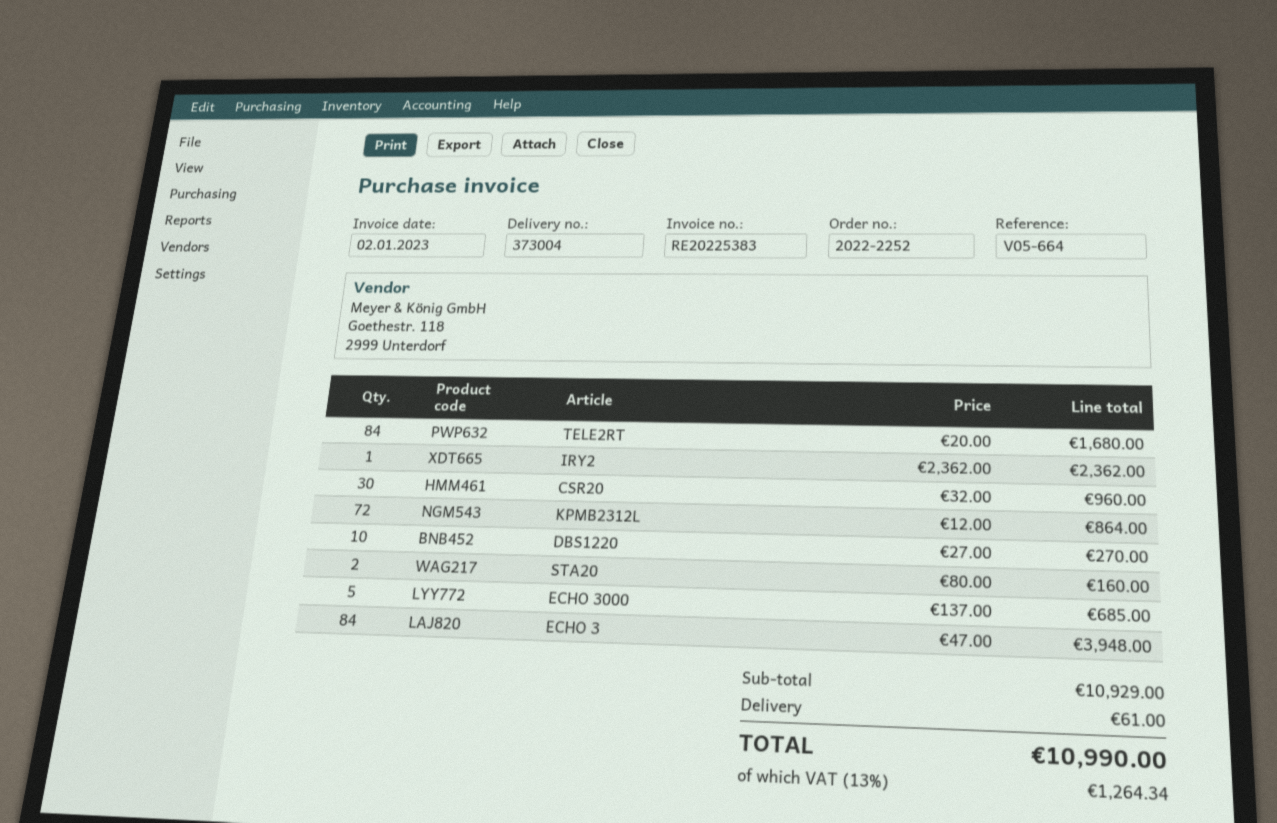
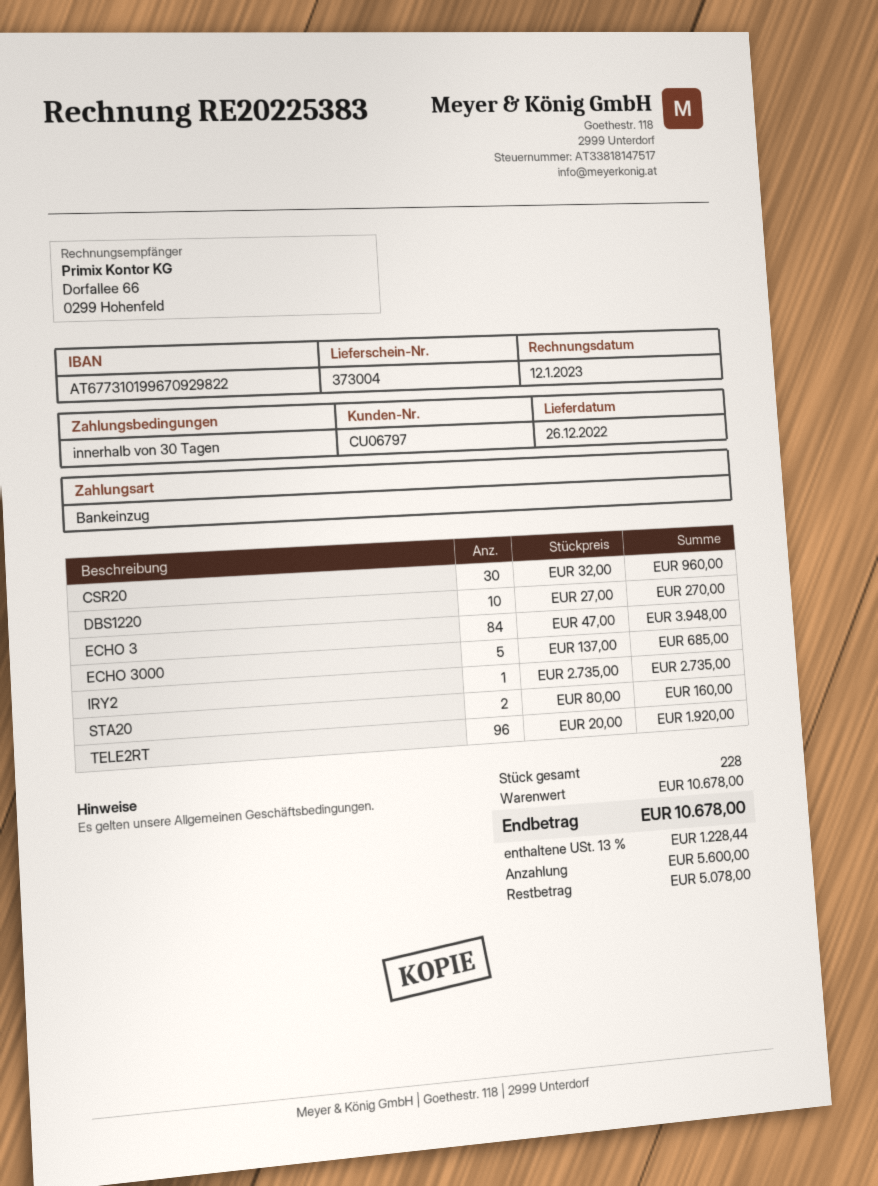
invoice date: 2023-01-02 -> 2023-01-12
TELE2RT: 84 x 20.00 = 1680.00 -> 96 x 20.00 = 1920.00
IRY2: 1 x 2362.00 = 2362.00 -> 1 x 2735.00 = 2735.00
KPMB2312L: 72 x 12.00 = 864.00 -> none
subtotal: 10929.00 -> 10678.00
shipping: 61.00 -> none
tax: 13% = 1264.34 -> 13% = 1228.44
total: 10990.00 -> 10678.00

